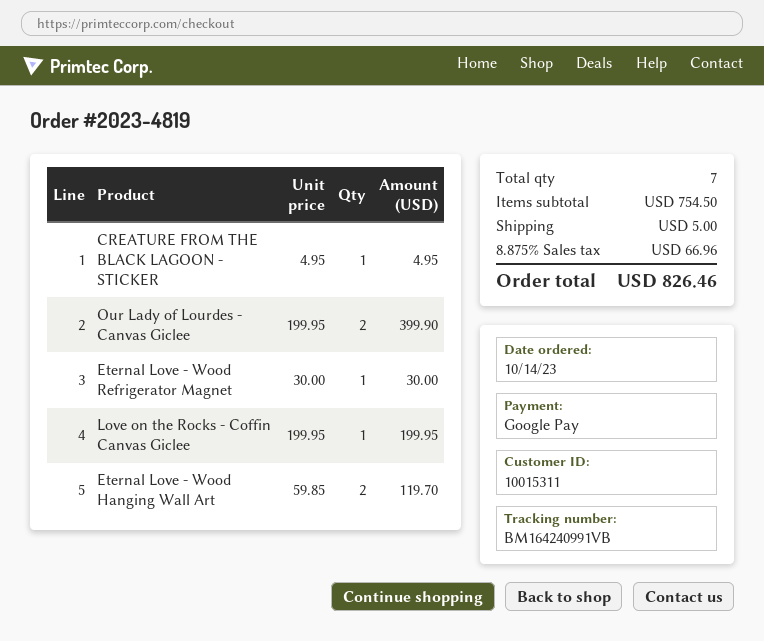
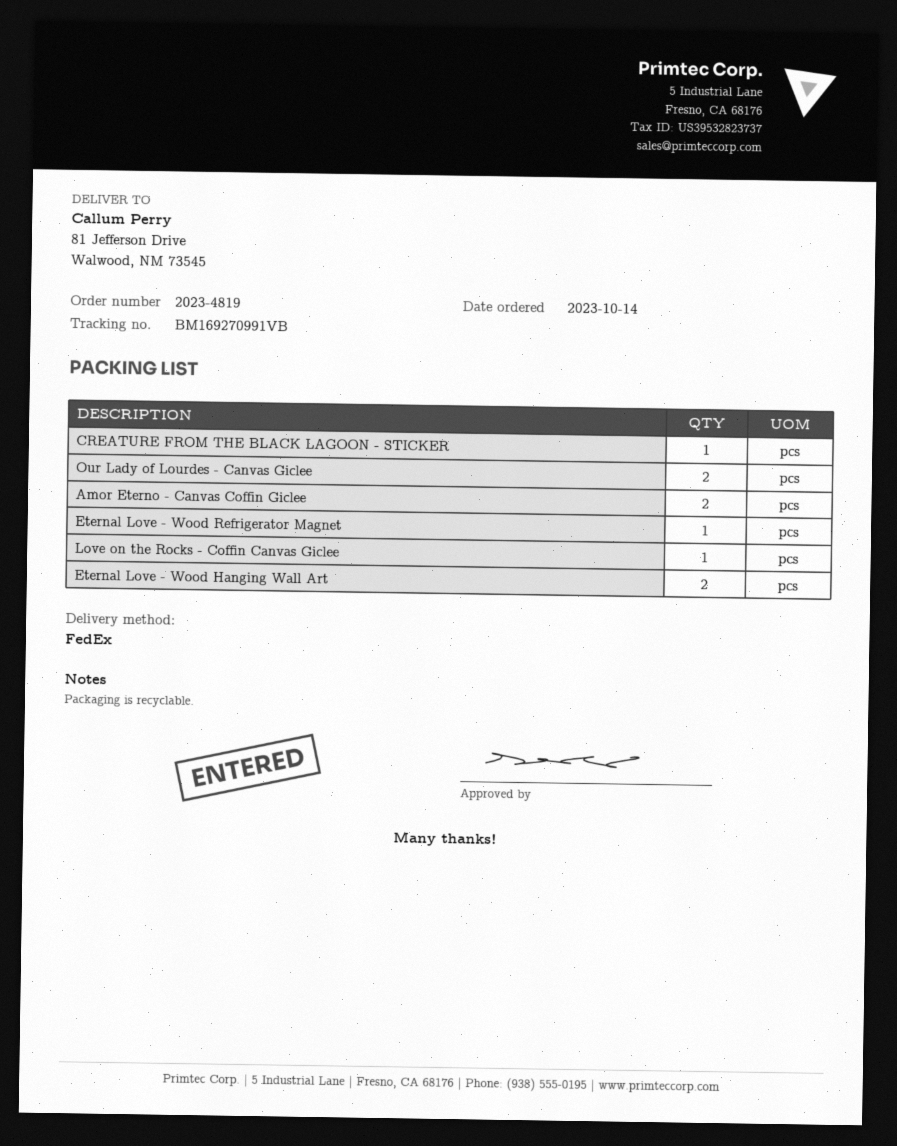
tracking number: BM164240991VB -> BM169270991VB
Amor Eterno - Canvas Coffin Giclee: none -> 2

